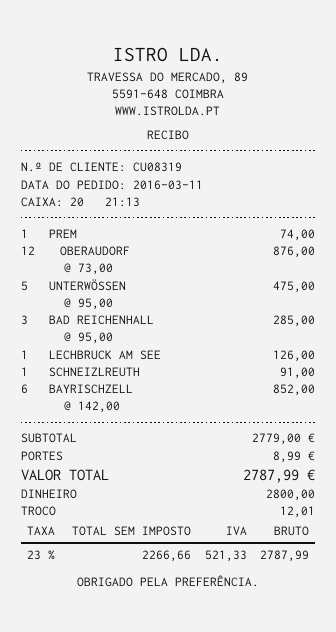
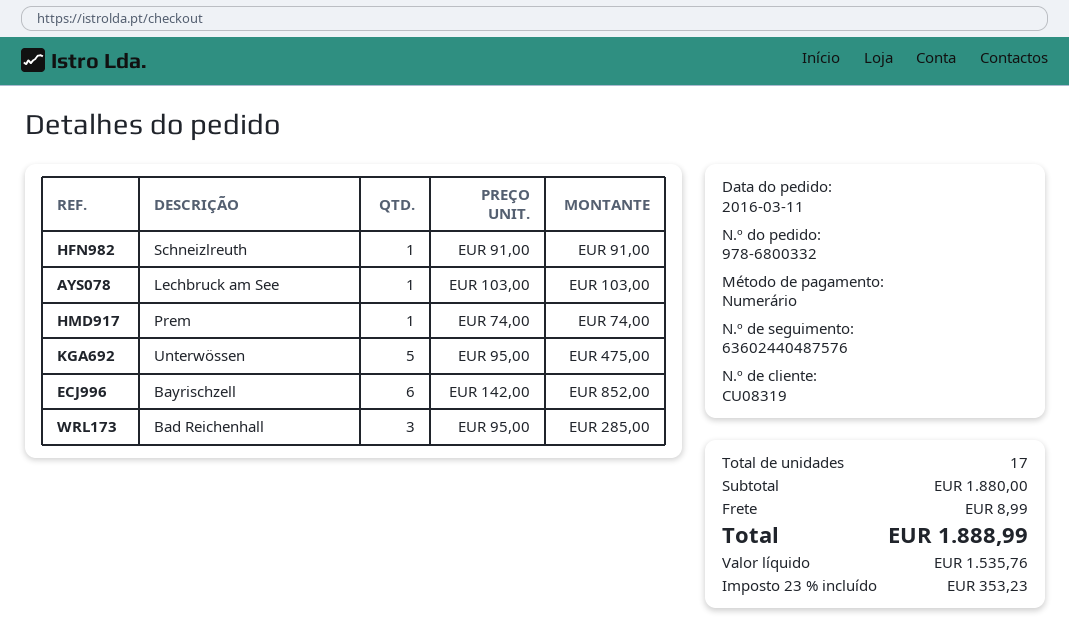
OBERAUDORF: 12 x 73.00 = 876.00 -> none
LECHBRUCK AM SEE: 1 x 126.00 = 126.00 -> 1 x 103.00 = 103.00
subtotal: 2779.00 -> 1880.00
net: 2266.66 -> 1535.76
tax: 23% = 521.33 -> 23% = 353.23
total: 2787.99 -> 1888.99

